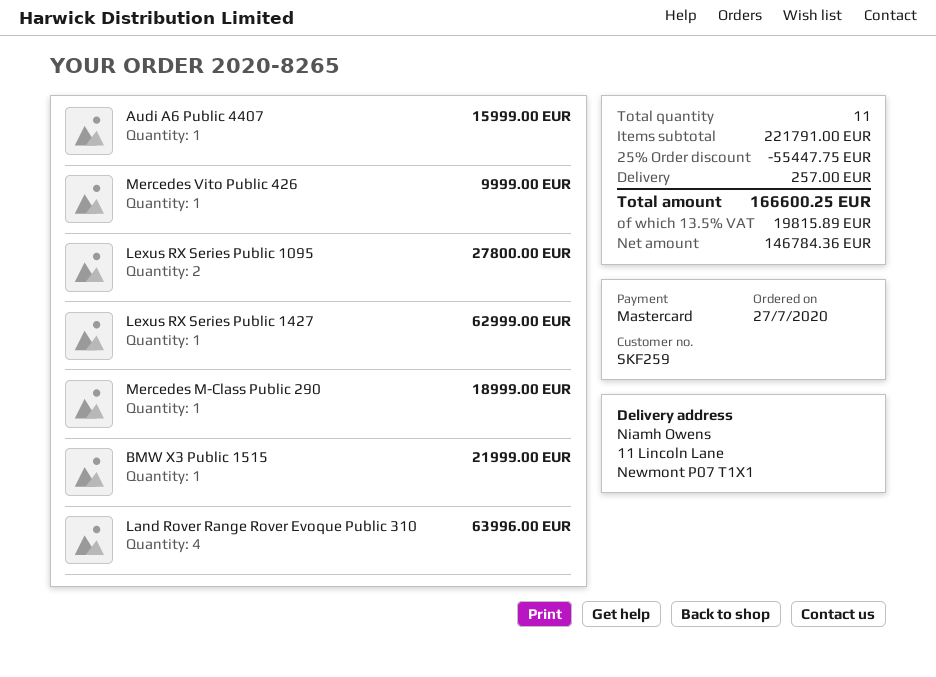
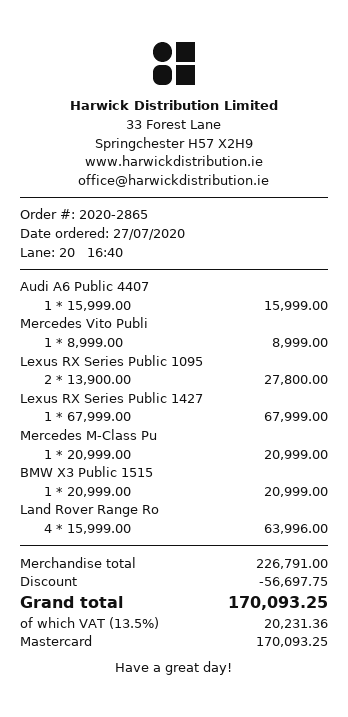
order number: 2020-8265 -> 2020-2865
Mercedes Vito Public 426: 1 for 9999.00 -> 1 for 8999.00
Lexus RX Series Public 1427: 1 for 62999.00 -> 1 for 67999.00
Mercedes M-Class Public 290: 1 for 18999.00 -> 1 for 20999.00
BMW X3 Public 1515: 1 for 21999.00 -> 1 for 20999.00
subtotal: 221791.00 -> 226791.00
discount: 55447.75 -> 56697.75
shipping: 257.00 -> none
tax: 13.5% = 19815.89 -> 13.5% = 20231.36
total: 166600.25 -> 170093.25

